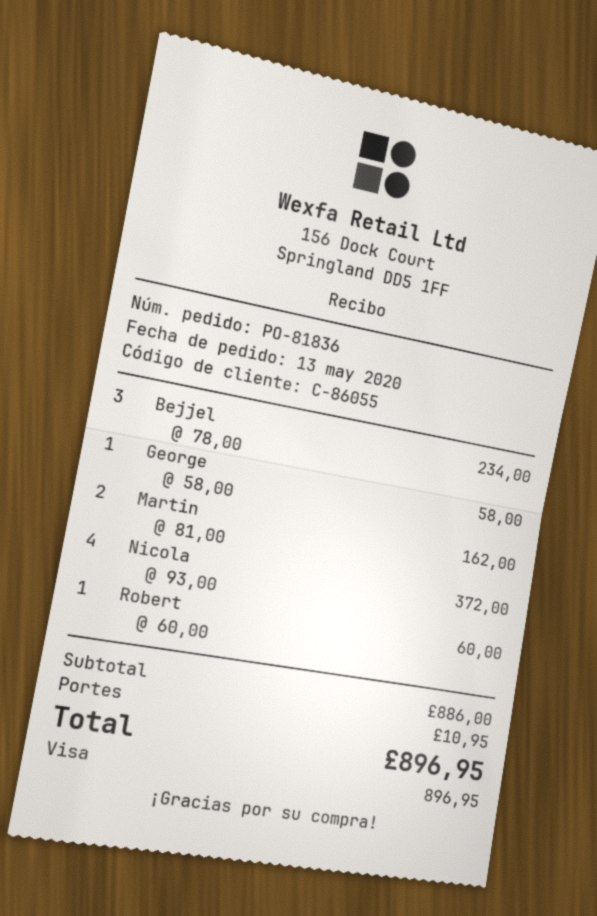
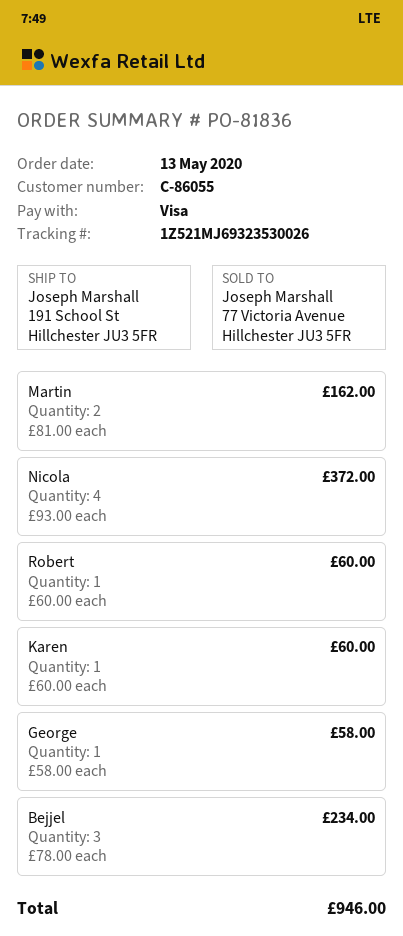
Karen: none -> 1 x 60.00 = 60.00
shipping: 10.95 -> none
total: 896.95 -> 946.00

